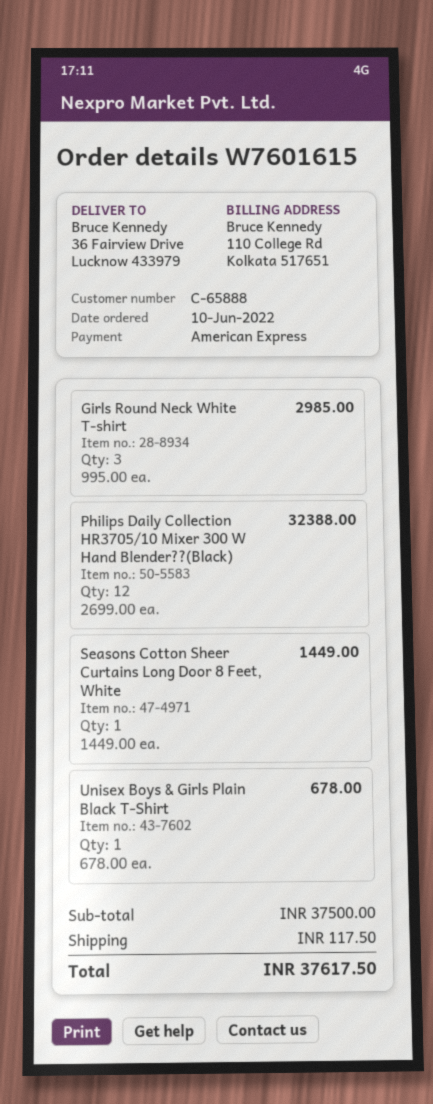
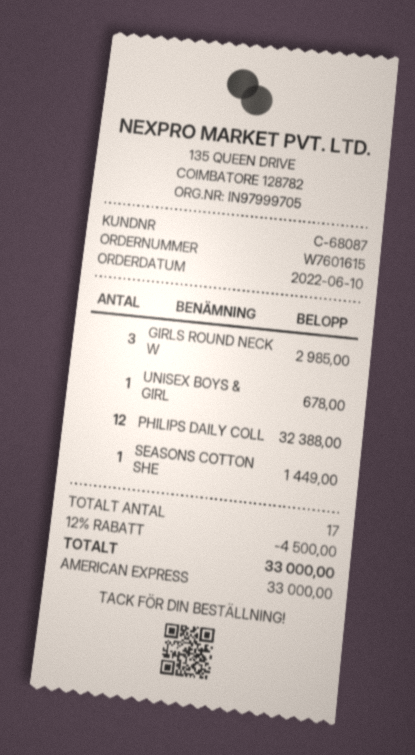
customer number: C-65888 -> C-68087
discount: none -> 12% = 4500.00
shipping: 117.50 -> none
total: 37617.50 -> 33000.00

